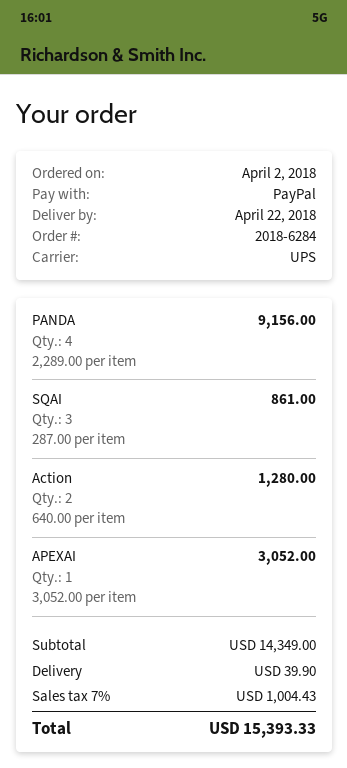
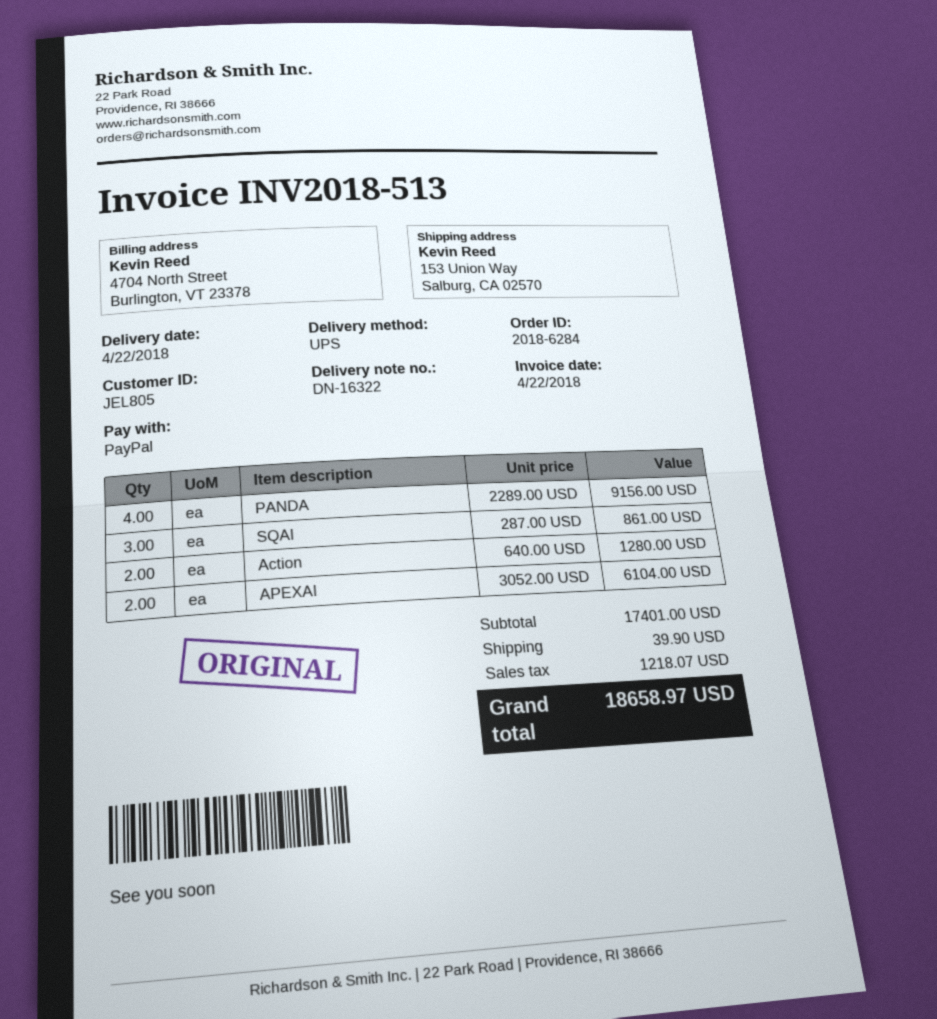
APEXAI: 1 x 3052.00 = 3052.00 -> 2 x 3052.00 = 6104.00
subtotal: 14349.00 -> 17401.00
tax: 1004.43 -> 1218.07
total: 15393.33 -> 18658.97

